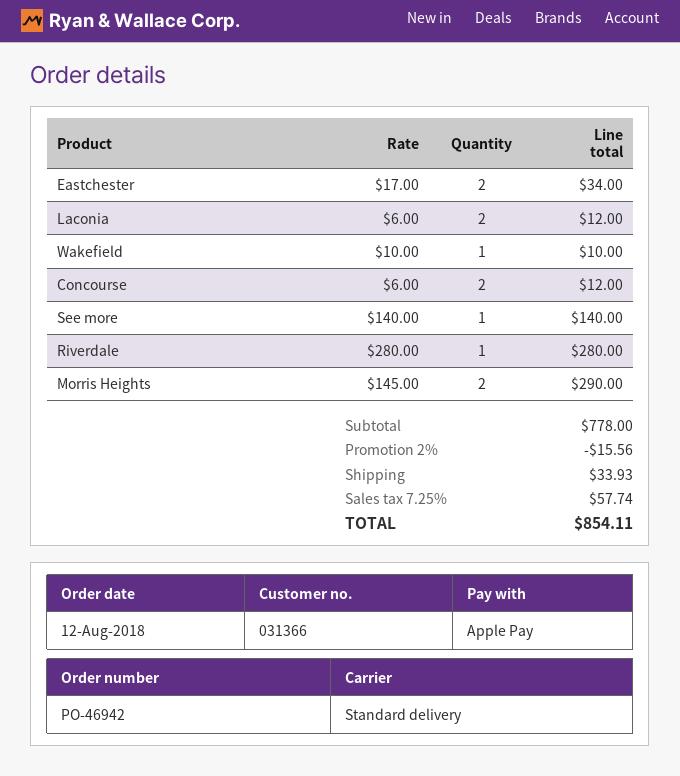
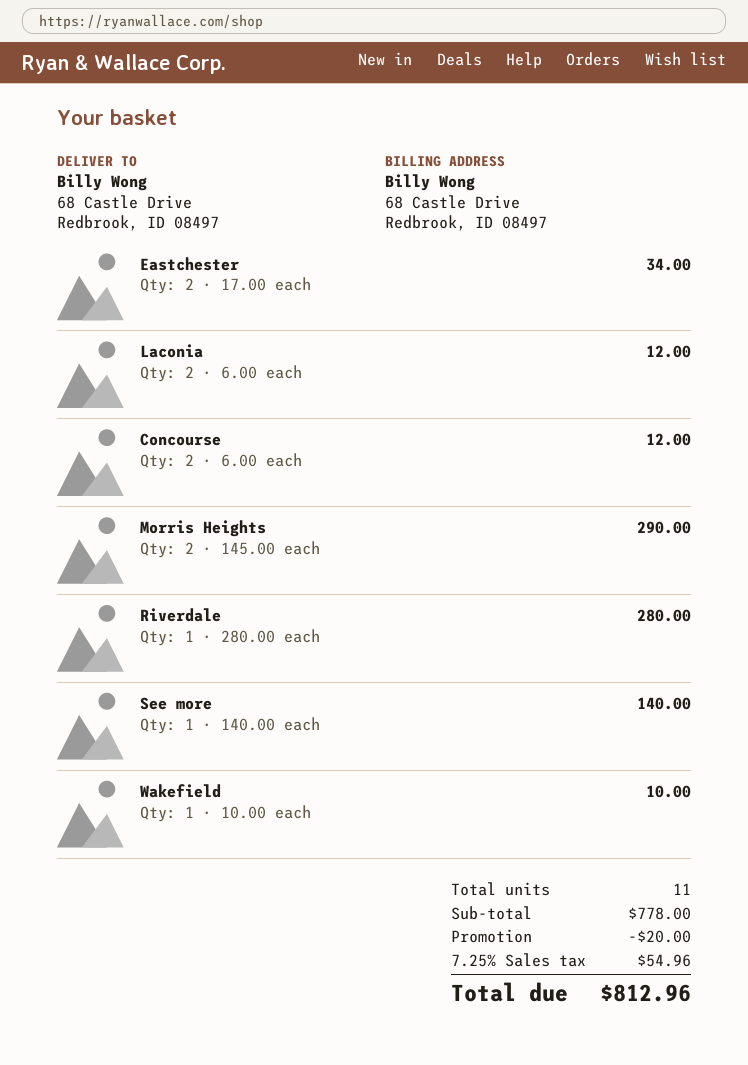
discount: 15.56 -> 20.00
shipping: 33.93 -> none
tax: 7.25% = 57.74 -> 7.25% = 54.96
total: 854.11 -> 812.96

